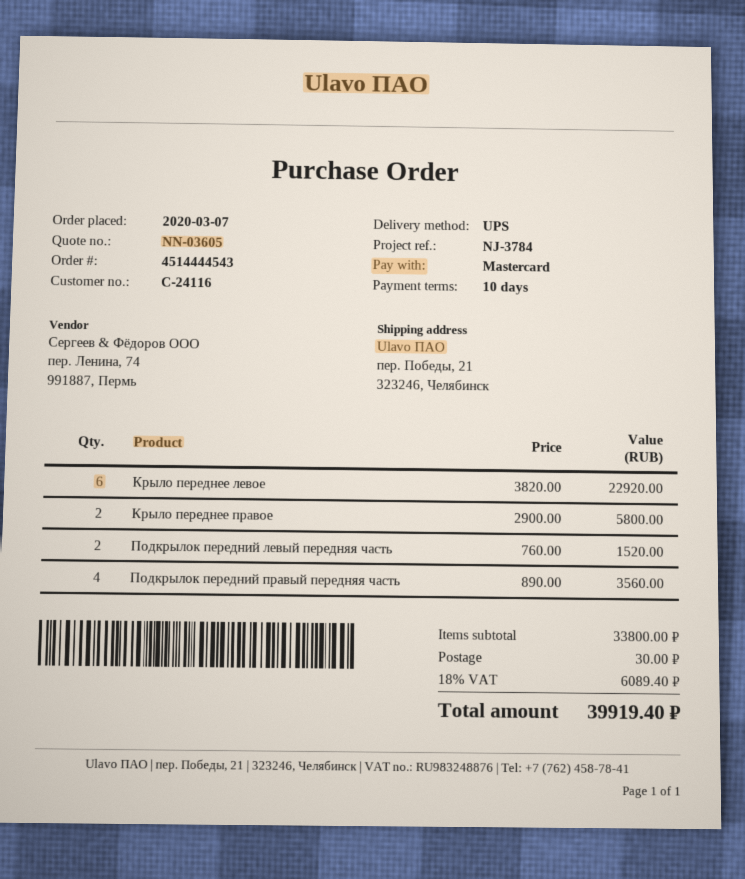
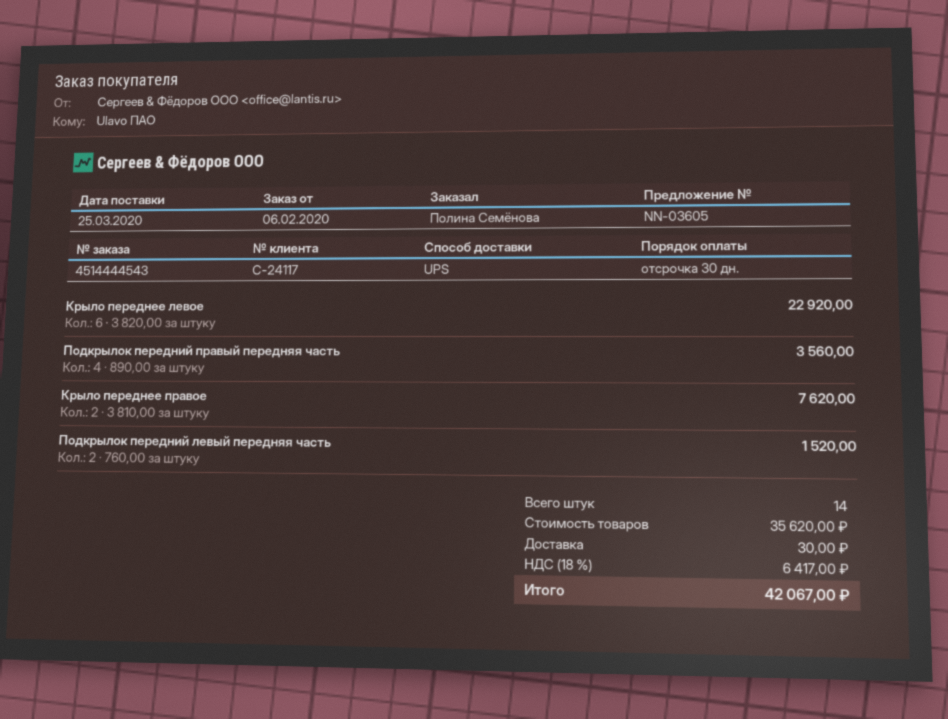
order date: 2020-03-07 -> 2020-02-06
payment terms: 10 days -> 30 days
customer number: C-24116 -> C-24117
Крыло переднее правое: 2 x 2900.00 = 5800.00 -> 2 x 3810.00 = 7620.00
subtotal: 33800.00 -> 35620.00
tax: 18% = 6089.40 -> 18% = 6417.00
total: 39919.40 -> 42067.00

